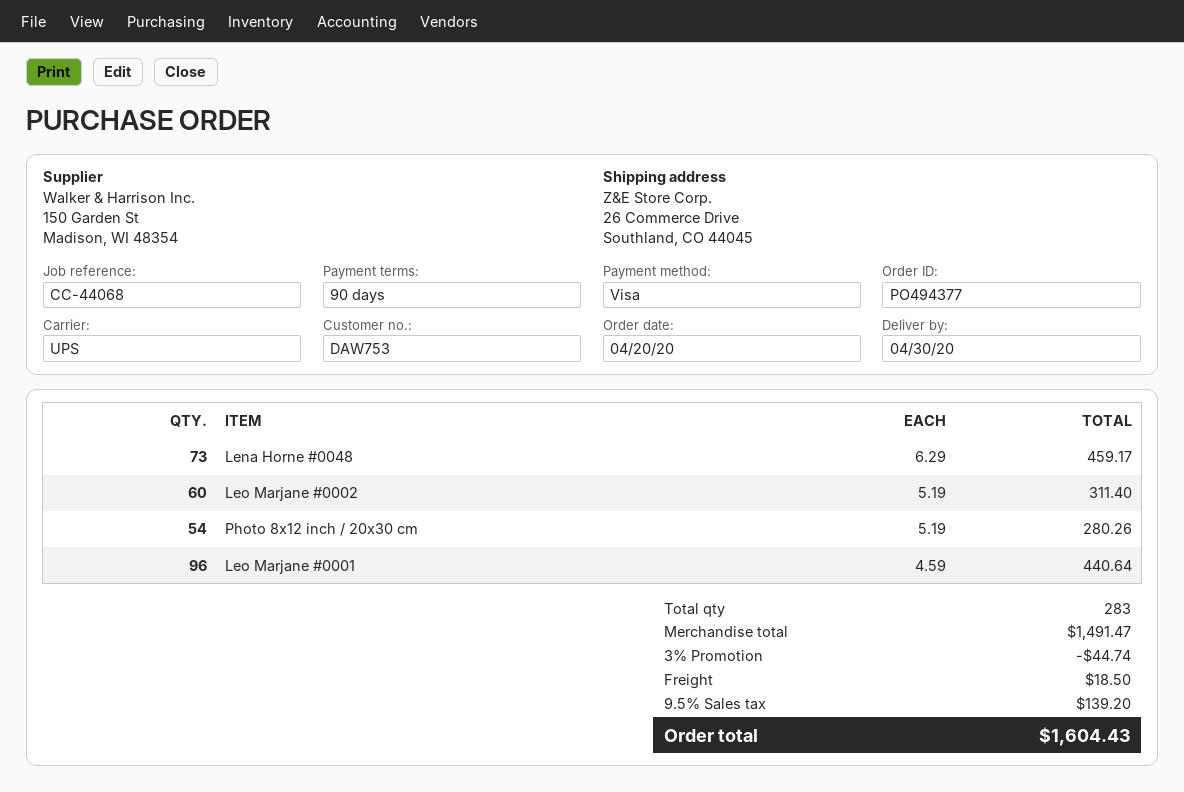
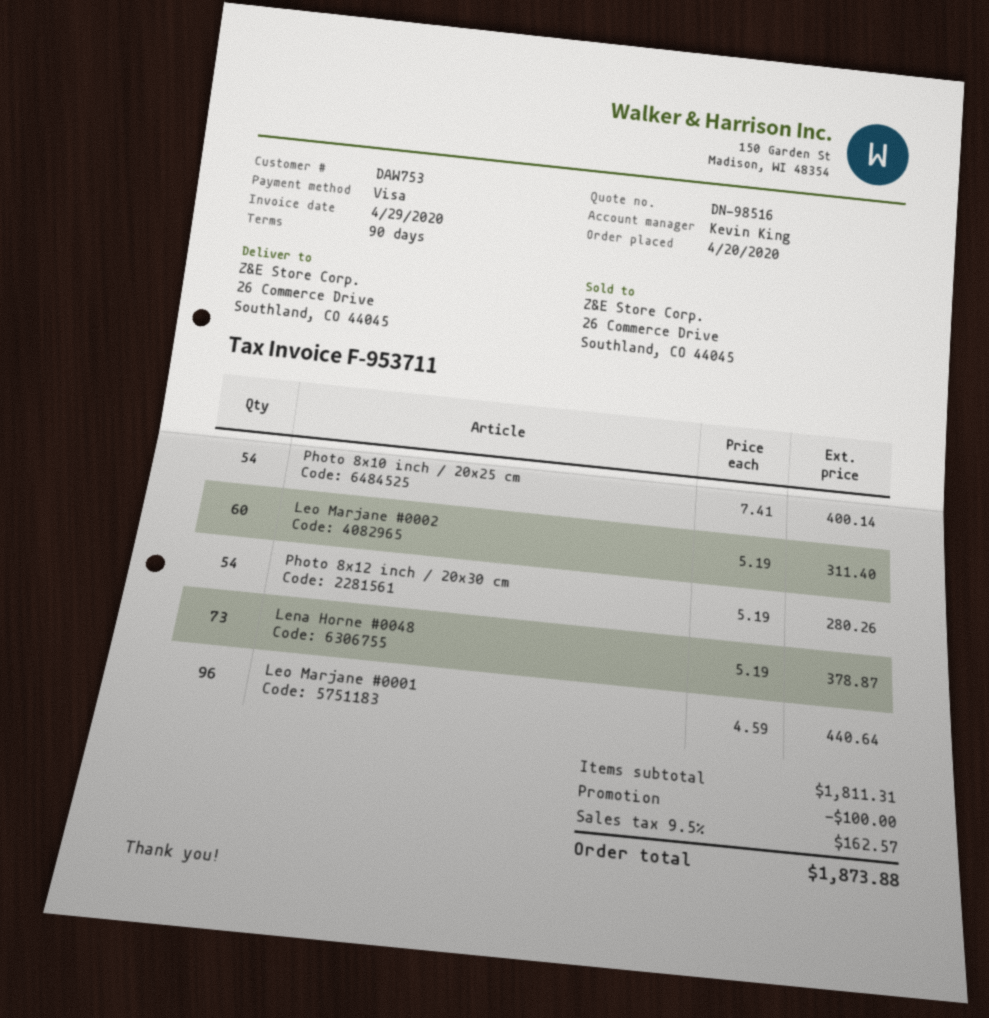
Lena Horne #0048: 73 x 6.29 = 459.17 -> 73 x 5.19 = 378.87
Photo 8x10 inch / 20x25 cm: none -> 54 x 7.41 = 400.14
subtotal: 1491.47 -> 1811.31
discount: 44.74 -> 100.00
shipping: 18.50 -> none
tax: 9.5% = 139.20 -> 9.5% = 162.57
total: 1604.43 -> 1873.88

